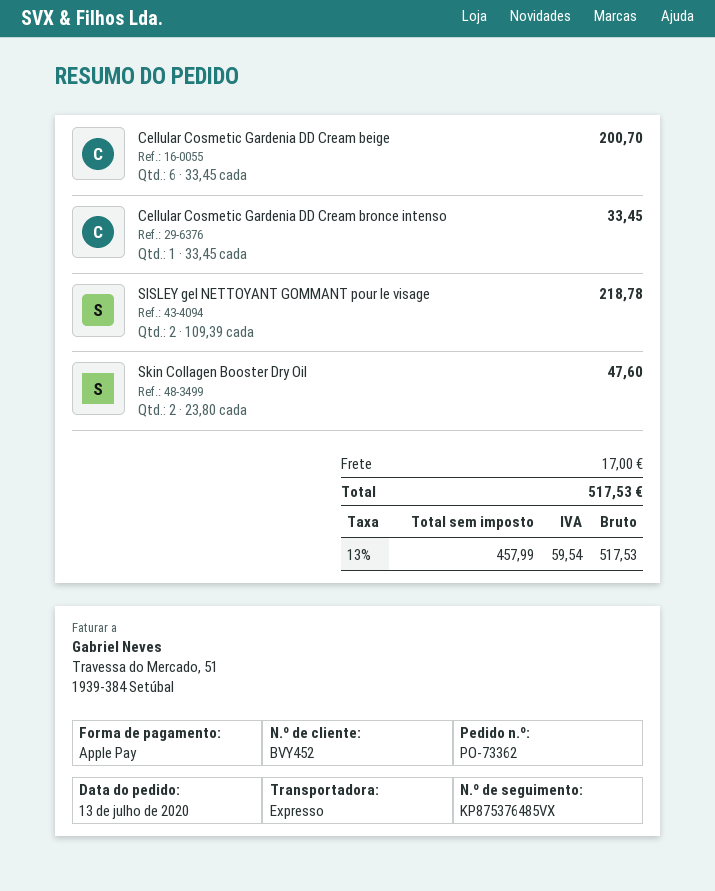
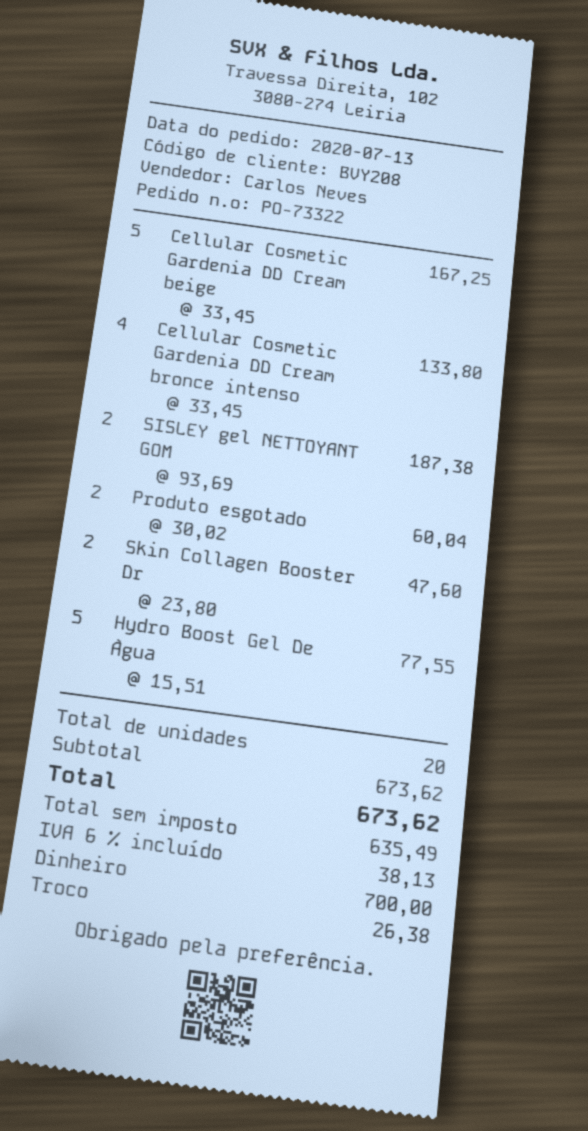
order number: PO-73362 -> PO-73322
customer number: BVY452 -> BVY208
payment method: Apple Pay -> cash
Cellular Cosmetic Gardenia DD Cream beige: 6 x 33.45 = 200.70 -> 5 x 33.45 = 167.25
Cellular Cosmetic Gardenia DD Cream bronce intenso: 1 x 33.45 = 33.45 -> 4 x 33.45 = 133.80
SISLEY gel NETTOYANT GOMMANT pour le visage: 2 x 109.39 = 218.78 -> 2 x 93.69 = 187.38
Produto esgotado: none -> 2 x 30.02 = 60.04
Hydro Boost Gel De Àgua: none -> 5 x 15.51 = 77.55
shipping: 17.00 -> none
net: 457.99 -> 635.49
tax: 13% = 59.54 -> 6% = 38.13
total: 517.53 -> 673.62

